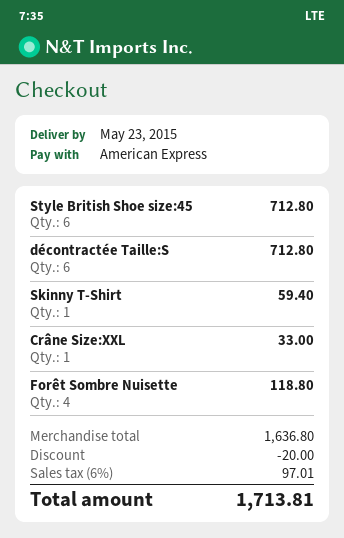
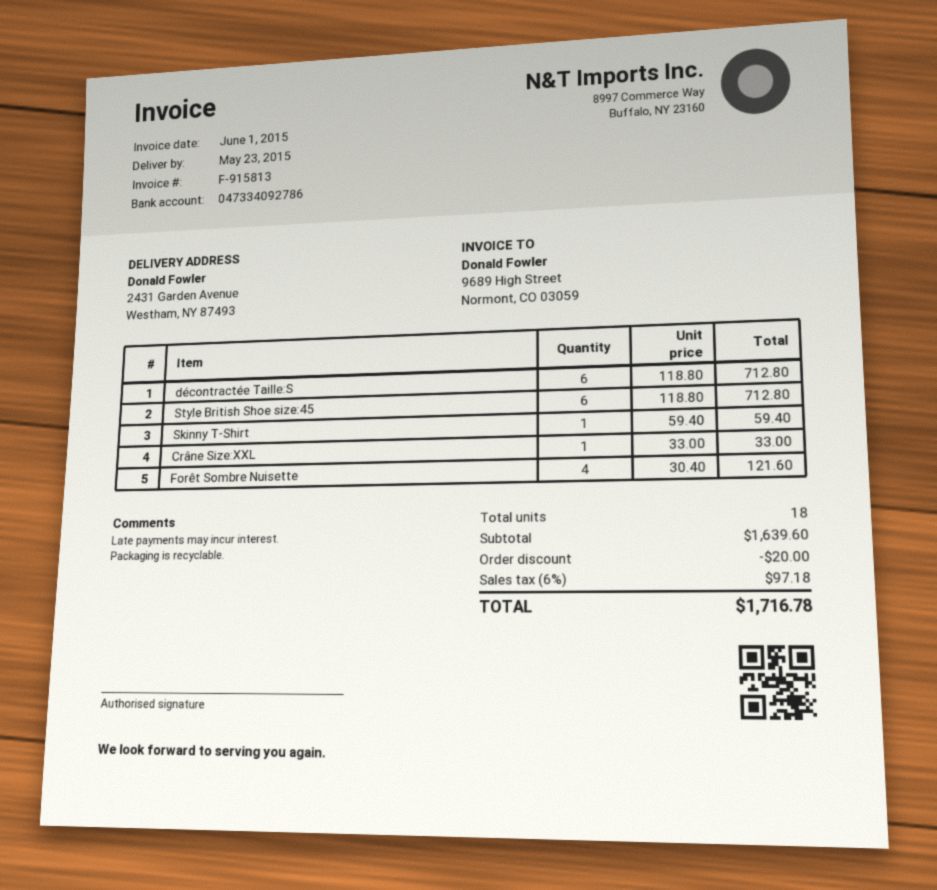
Forêt Sombre Nuisette: 4 for 118.80 -> 4 for 121.60
subtotal: 1636.80 -> 1639.60
tax: 6% = 97.01 -> 6% = 97.18
total: 1713.81 -> 1716.78

